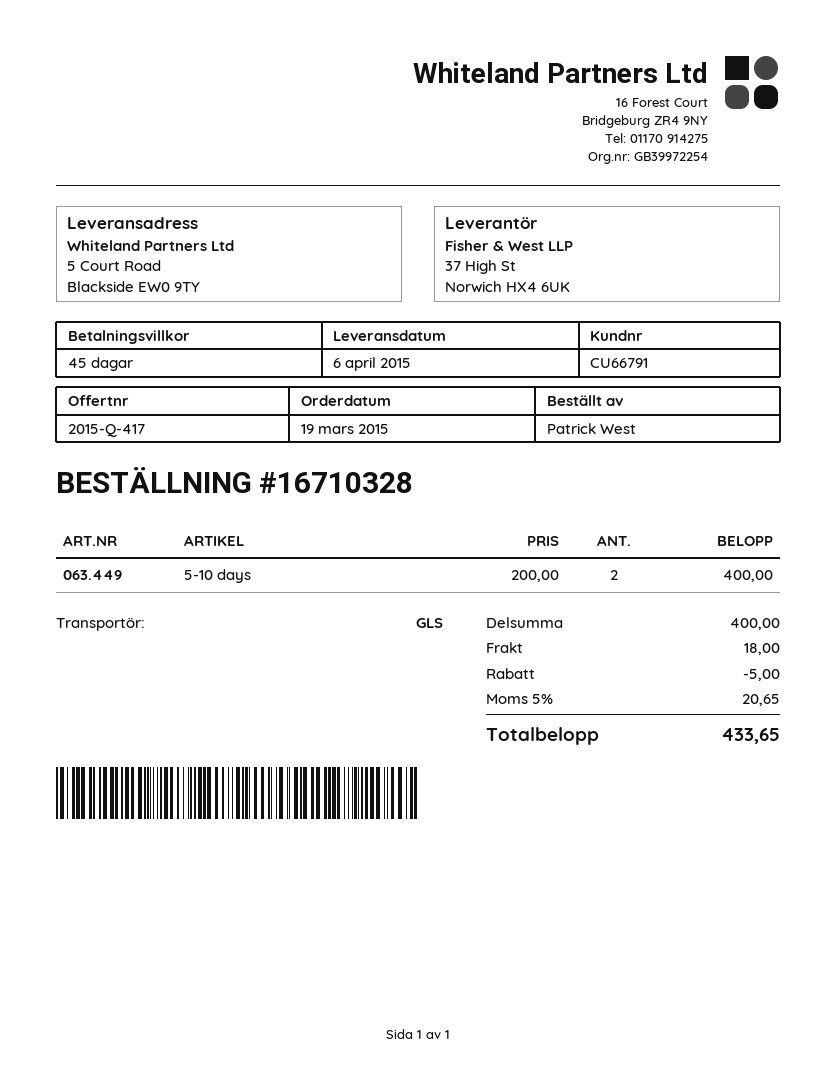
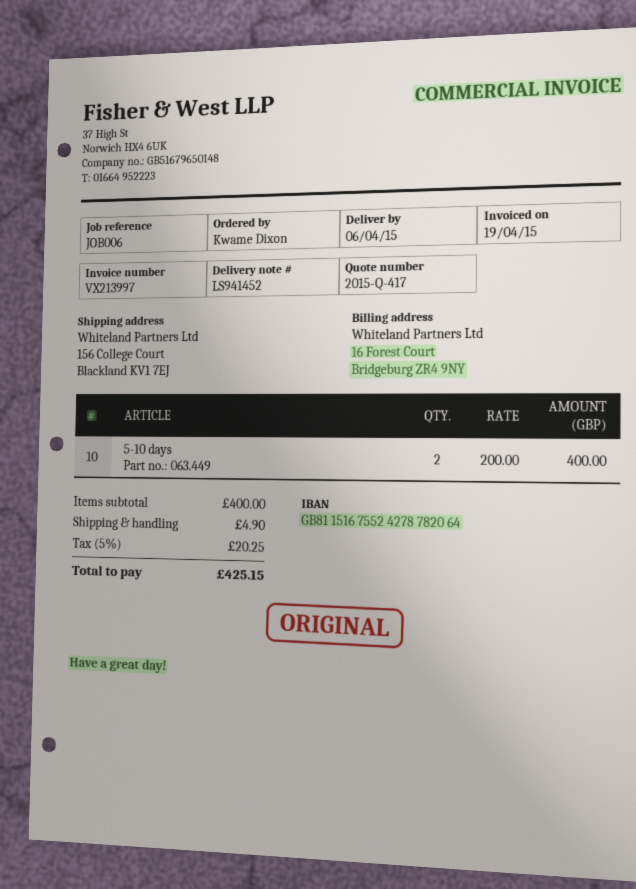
ordered by: Patrick West -> Kwame Dixon
ship to: 5 Court Road, Blackside EW0 9TY -> 156 College Court, Blackland KV1 7EJ
discount: 5.00 -> none
shipping: 18.00 -> 4.90
tax: 5% = 20.65 -> 5% = 20.25
total: 433.65 -> 425.15

